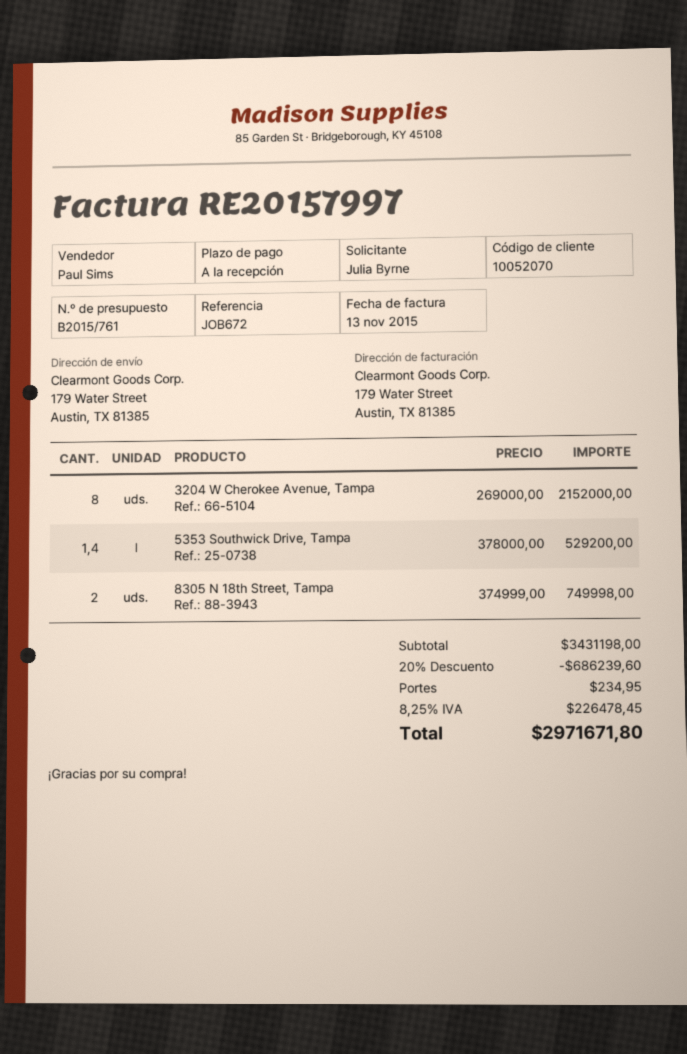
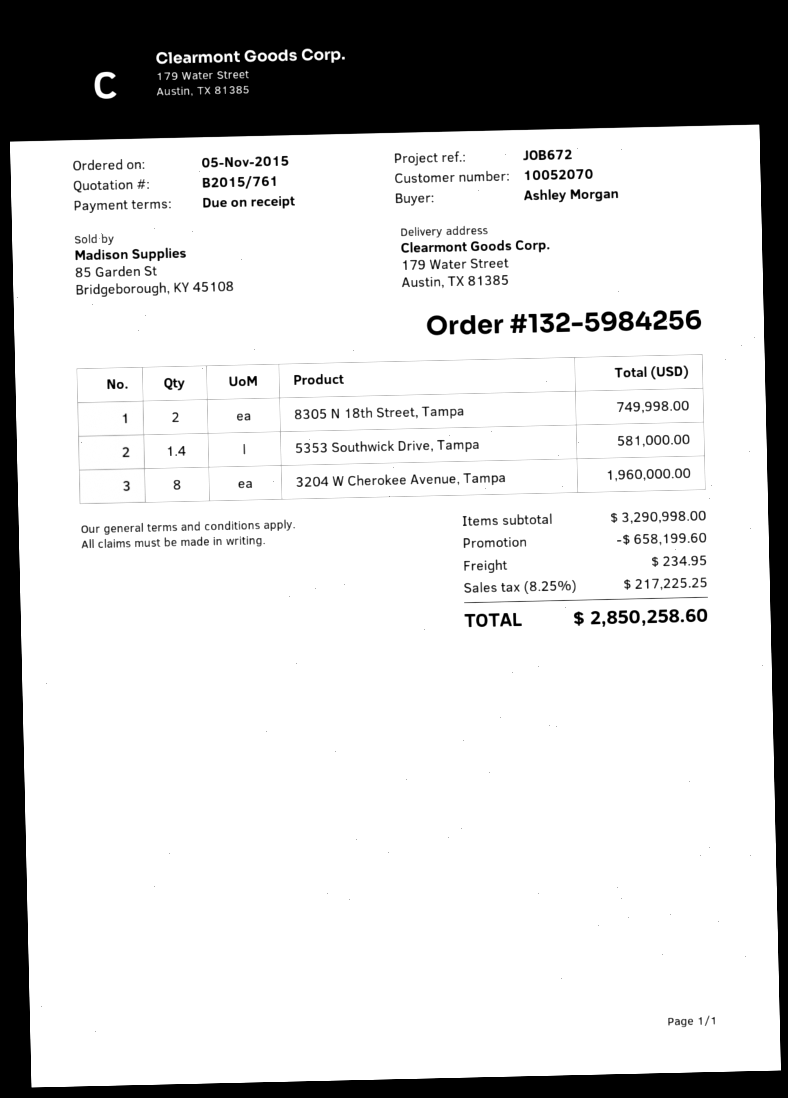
ordered by: Julia Byrne -> Ashley Morgan
3204 W Cherokee Avenue, Tampa: 8 for 2152000.00 -> 8 for 1960000.00
5353 Southwick Drive, Tampa: 1.4 for 529200.00 -> 1.4 for 581000.00
subtotal: 3431198.00 -> 3290998.00
discount: 686239.60 -> 658199.60
tax: 8.25% = 226478.45 -> 8.25% = 217225.25
total: 2971671.80 -> 2850258.60

